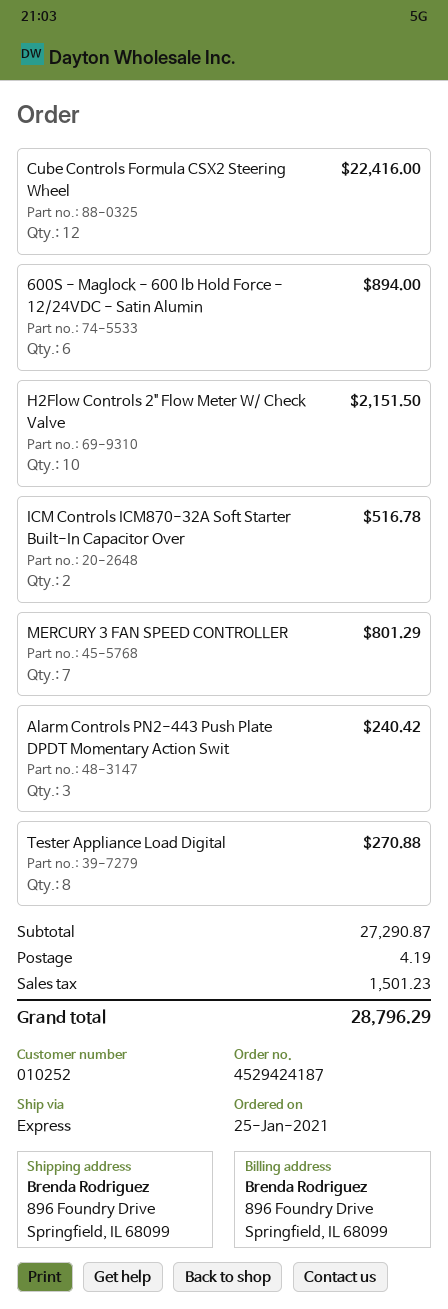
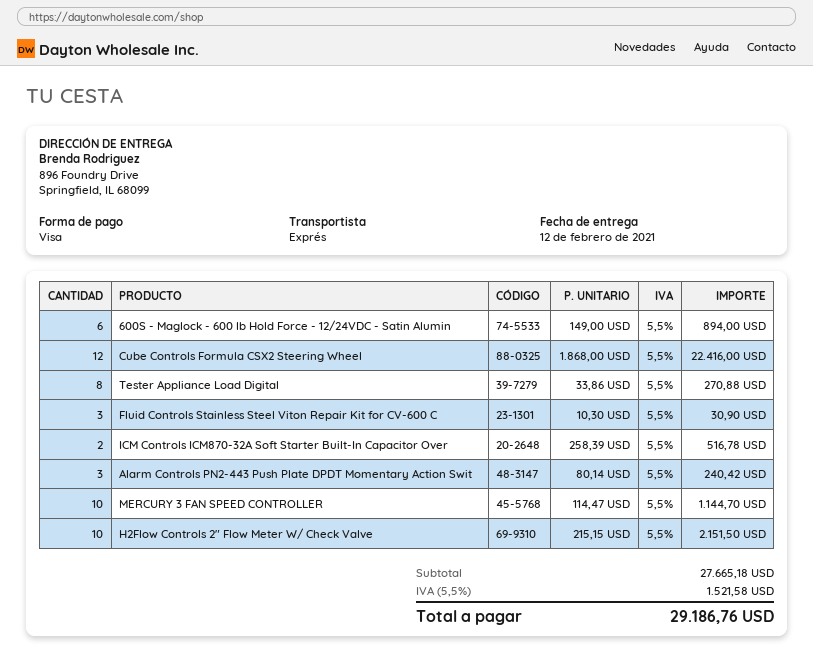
MERCURY 3 FAN SPEED CONTROLLER: 7 for 801.29 -> 10 for 1144.70
Fluid Controls Stainless Steel Viton Repair Kit for CV-600 C: none -> 3 for 30.90
subtotal: 27290.87 -> 27665.18
shipping: 4.19 -> none
tax: 1501.23 -> 1521.58
total: 28796.29 -> 29186.76

